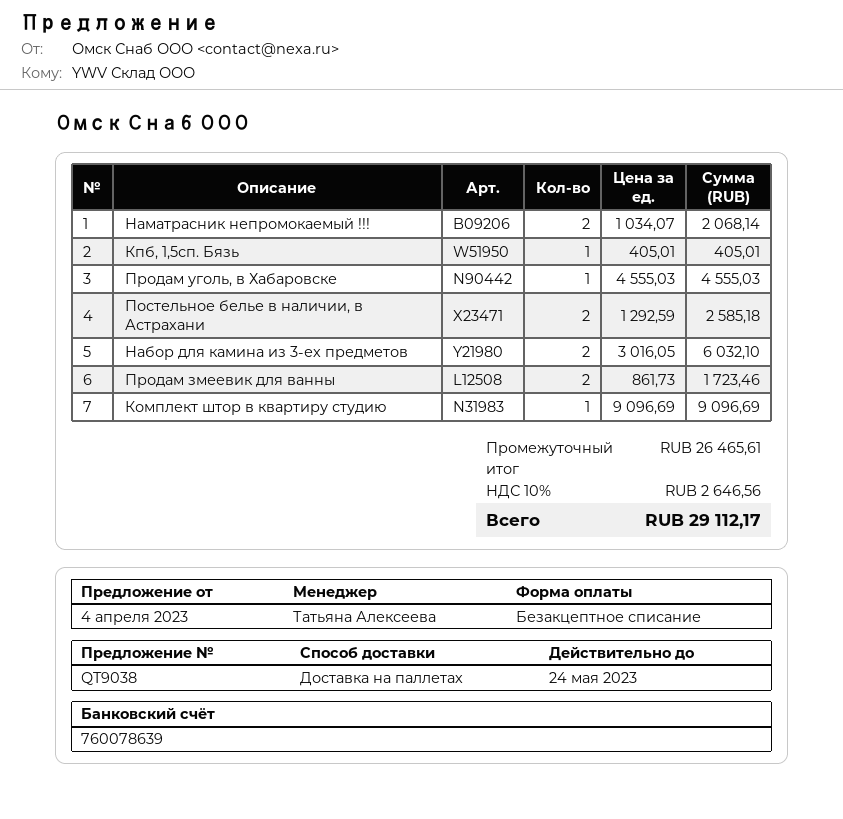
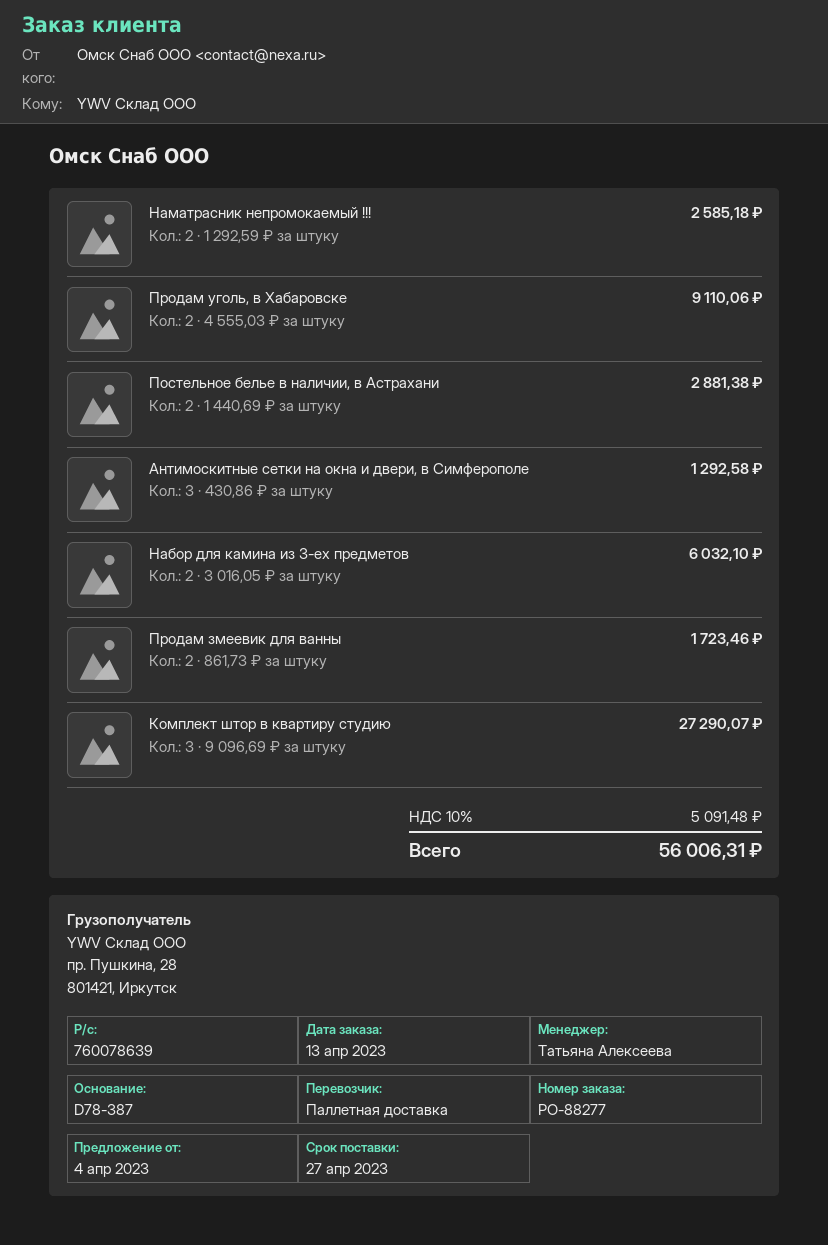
Наматрасник непромокаемый !!!: 2 x 1034.07 = 2068.14 -> 2 x 1292.59 = 2585.18
Кпб, 1,5сп. Бязь: 1 x 405.01 = 405.01 -> none
Продам уголь, в Хабаровске: 1 x 4555.03 = 4555.03 -> 2 x 4555.03 = 9110.06
Постельное белье в наличии, в Астрахани: 2 x 1292.59 = 2585.18 -> 2 x 1440.69 = 2881.38
Комплект штор в квартиру студию: 1 x 9096.69 = 9096.69 -> 3 x 9096.69 = 27290.07
Антимоскитные сетки на окна и двери, в Симферополе: none -> 3 x 430.86 = 1292.58
tax: 10% = 2646.56 -> 10% = 5091.48
total: 29112.17 -> 56006.31

